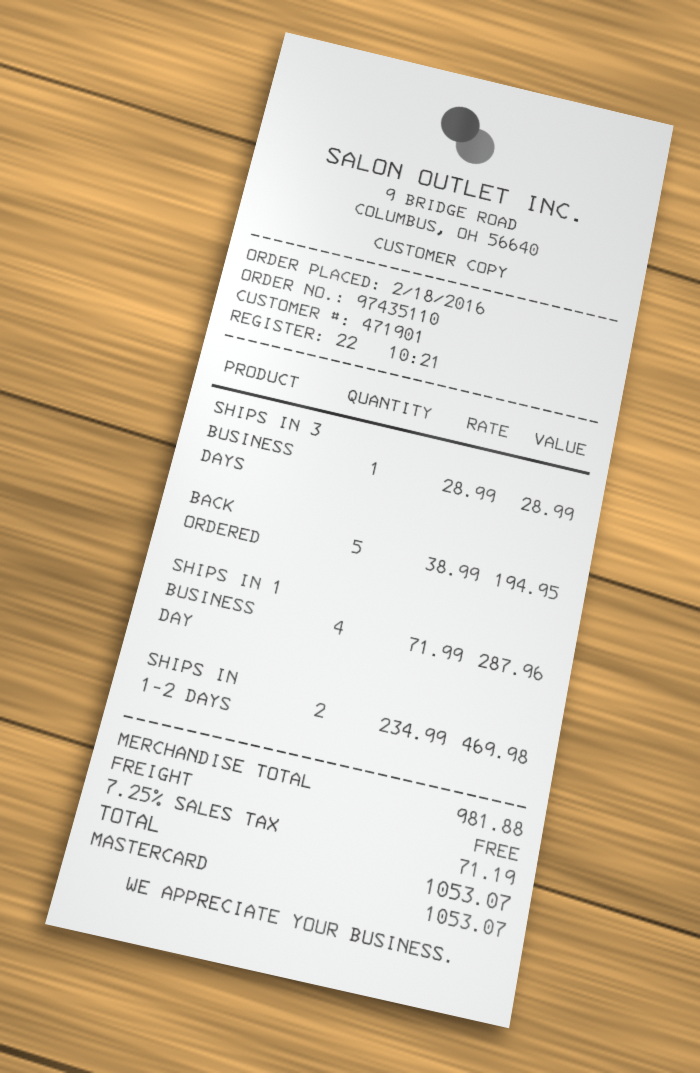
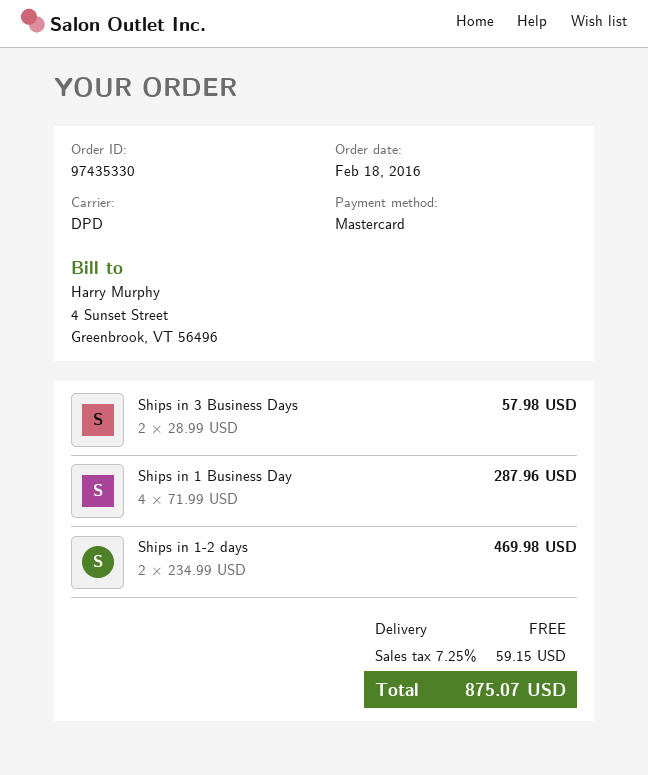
order number: 97435110 -> 97435330
SHIPS IN 3 BUSINESS DAYS: 1 x 28.99 = 28.99 -> 2 x 28.99 = 57.98
BACK ORDERED: 5 x 38.99 = 194.95 -> none
tax: 7.25% = 71.19 -> 7.25% = 59.15
total: 1053.07 -> 875.07

